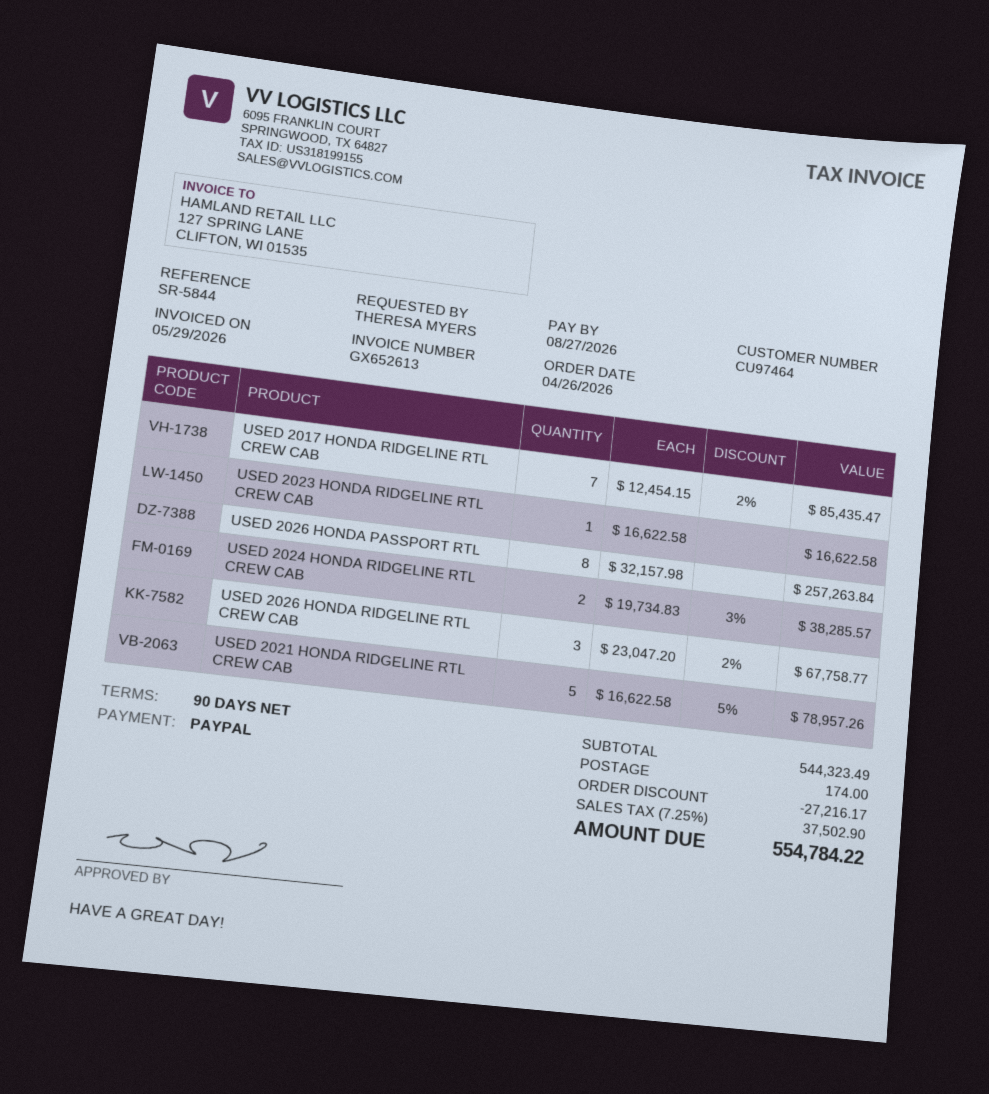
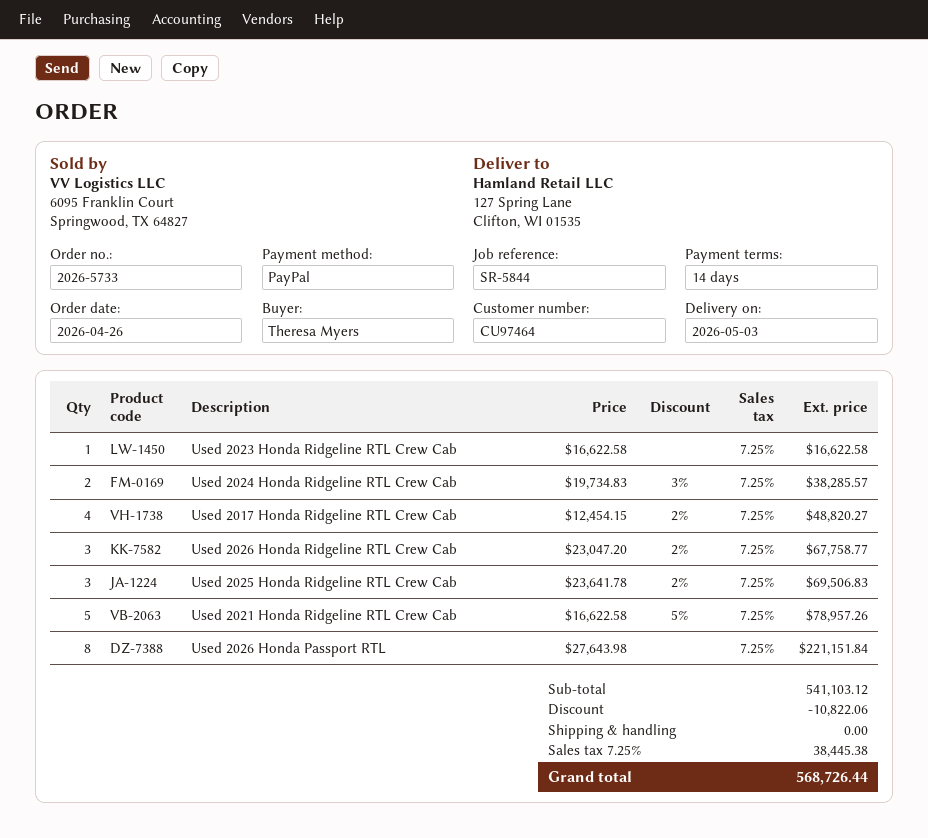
payment terms: 90 days -> 14 days
USED 2017 HONDA RIDGELINE RTL CREW CAB: 7 x 12454.15 - 2% = 85435.47 -> 4 x 12454.15 - 2% = 48820.27
USED 2026 HONDA PASSPORT RTL: 8 x 32157.98 = 257263.84 -> 8 x 27643.98 = 221151.84
Used 2025 Honda Ridgeline RTL Crew Cab: none -> 3 x 23641.78 - 2% = 69506.83
subtotal: 544323.49 -> 541103.12
discount: 27216.17 -> 10822.06
shipping: 174.00 -> 0.00
tax: 7.25% = 37502.90 -> 7.25% = 38445.38
total: 554784.22 -> 568726.44

